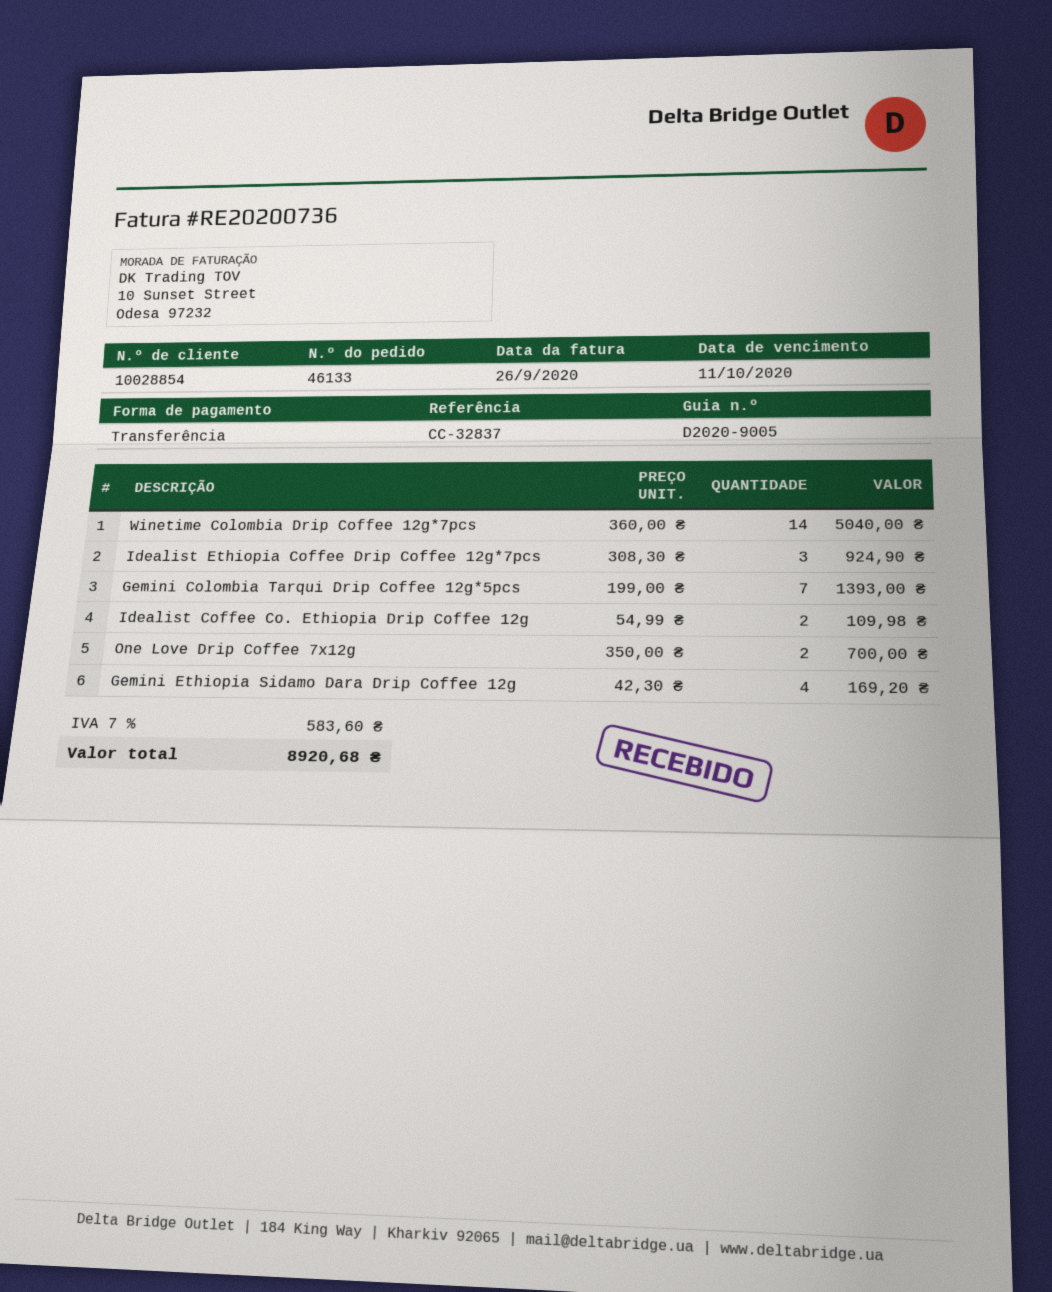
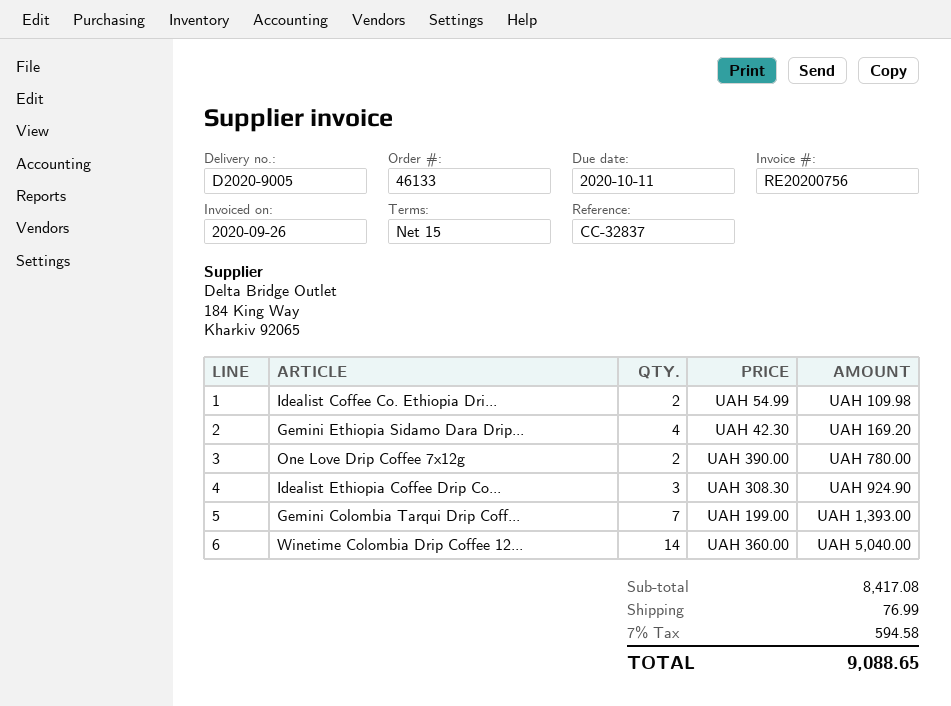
invoice number: RE20200736 -> RE20200756
One Love Drip Coffee 7x12g: 2 x 350.00 = 700.00 -> 2 x 390.00 = 780.00
shipping: none -> 76.99
tax: 7% = 583.60 -> 7% = 594.58
total: 8920.68 -> 9088.65

